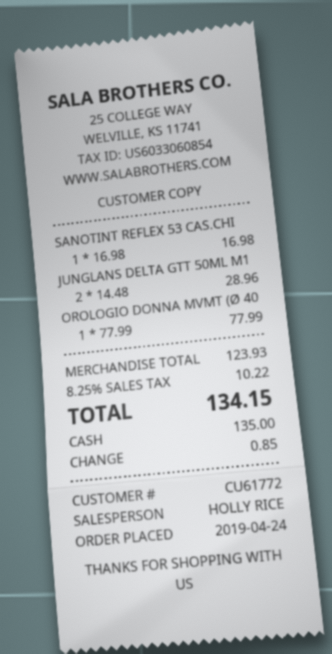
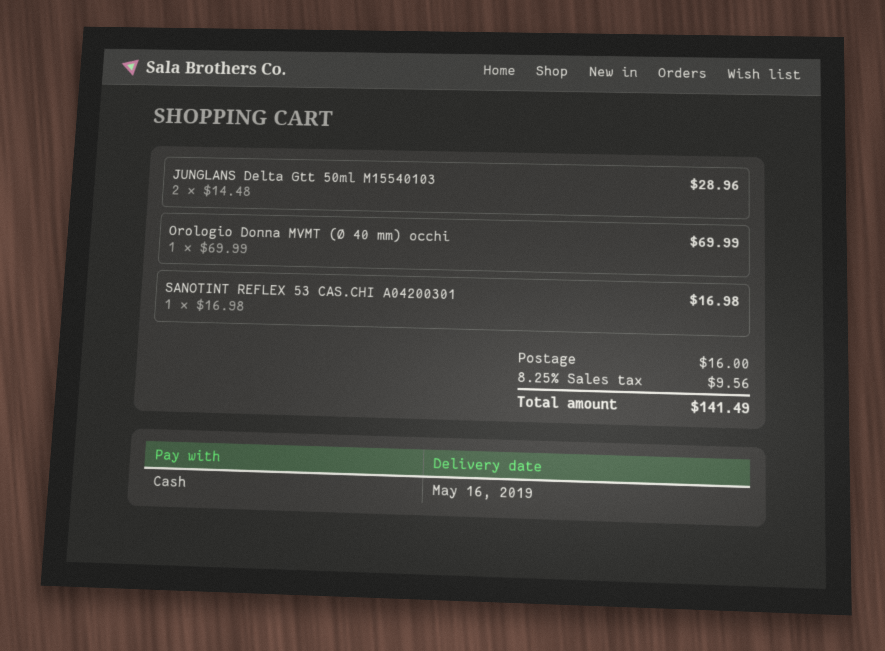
OROLOGIO DONNA MVMT (Ø 40: 1 x 77.99 = 77.99 -> 1 x 69.99 = 69.99
shipping: none -> 16.00
tax: 8.25% = 10.22 -> 8.25% = 9.56
total: 134.15 -> 141.49

